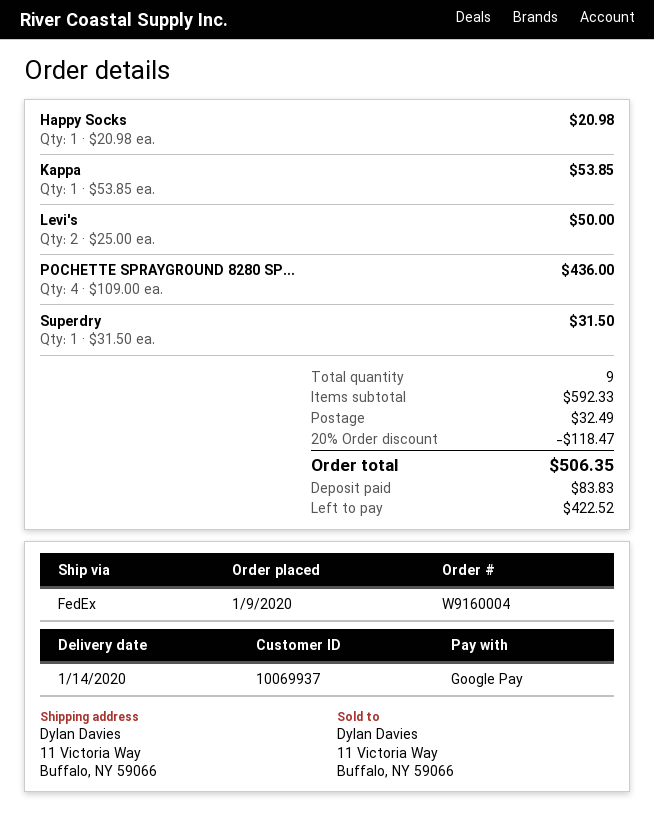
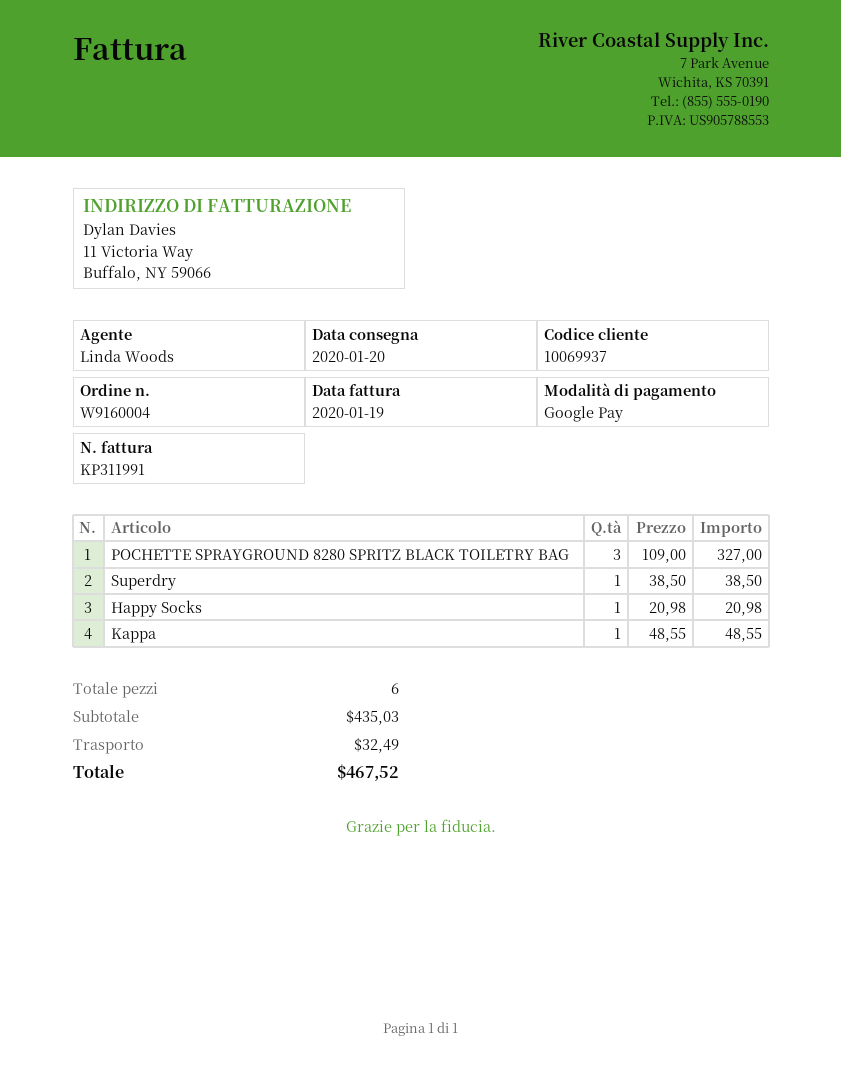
delivery date: 2020-01-14 -> 2020-01-20
Kappa: 1 x 53.85 = 53.85 -> 1 x 48.55 = 48.55
Levi's: 2 x 25.00 = 50.00 -> none
POCHETTE SPRAYGROUND 8280 SP...: 4 x 109.00 = 436.00 -> 3 x 109.00 = 327.00
Superdry: 1 x 31.50 = 31.50 -> 1 x 38.50 = 38.50
total quantity: 9 -> 6
subtotal: 592.33 -> 435.03
discount: 20% = 118.47 -> none
total: 506.35 -> 467.52

